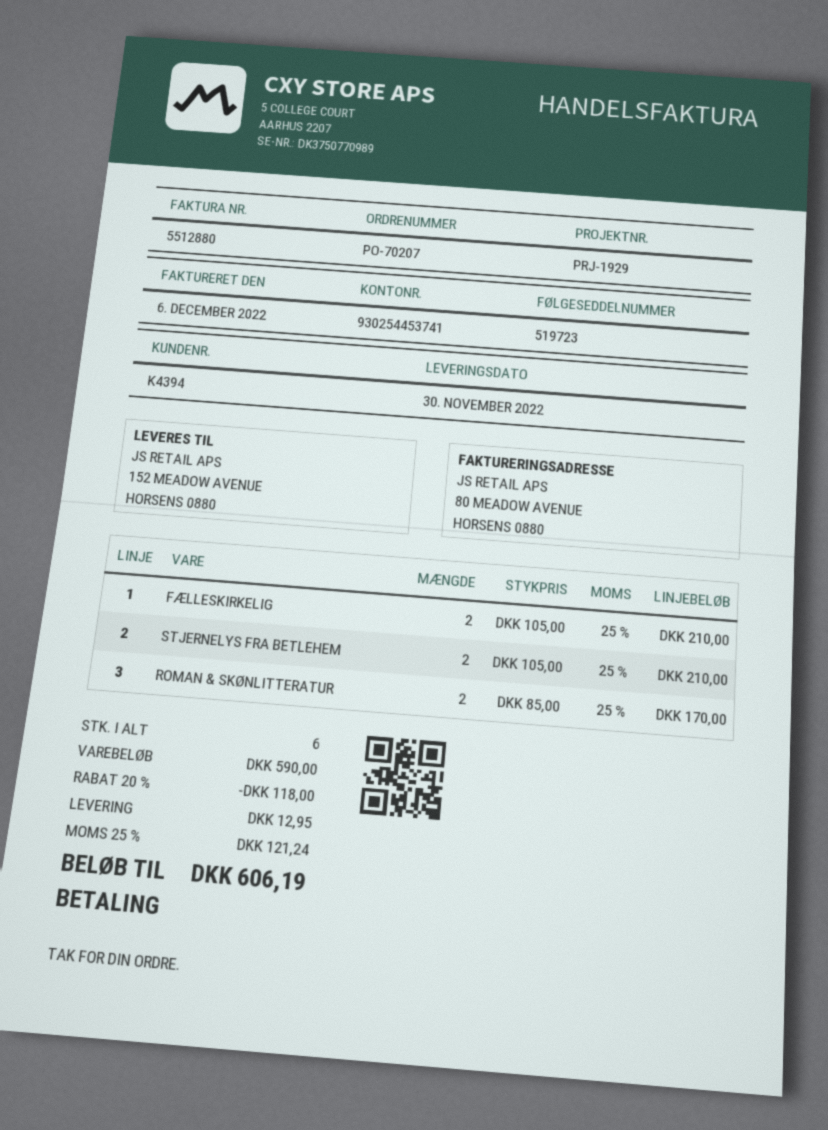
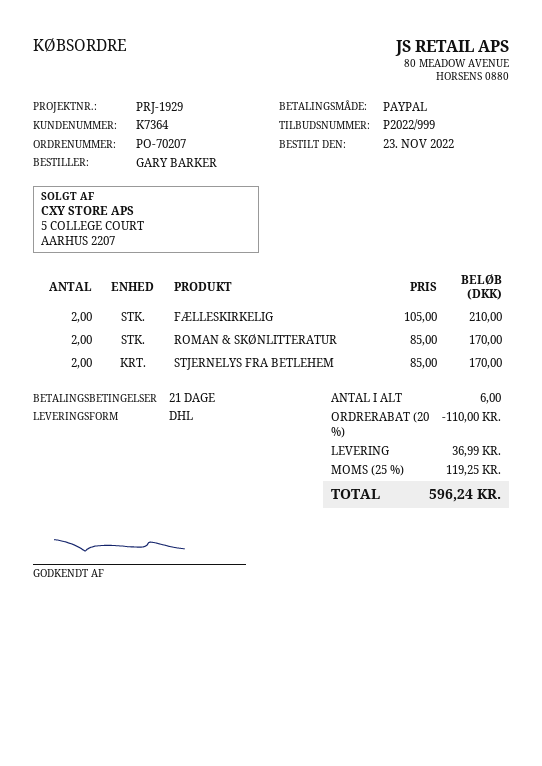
customer number: K4394 -> K7364
STJERNELYS FRA BETLEHEM: 2 x 105.00 = 210.00 -> 2 x 85.00 = 170.00
discount: 20% = 118.00 -> 20% = 110.00
shipping: 12.95 -> 36.99
tax: 25% = 121.24 -> 25% = 119.25
total: 606.19 -> 596.24

